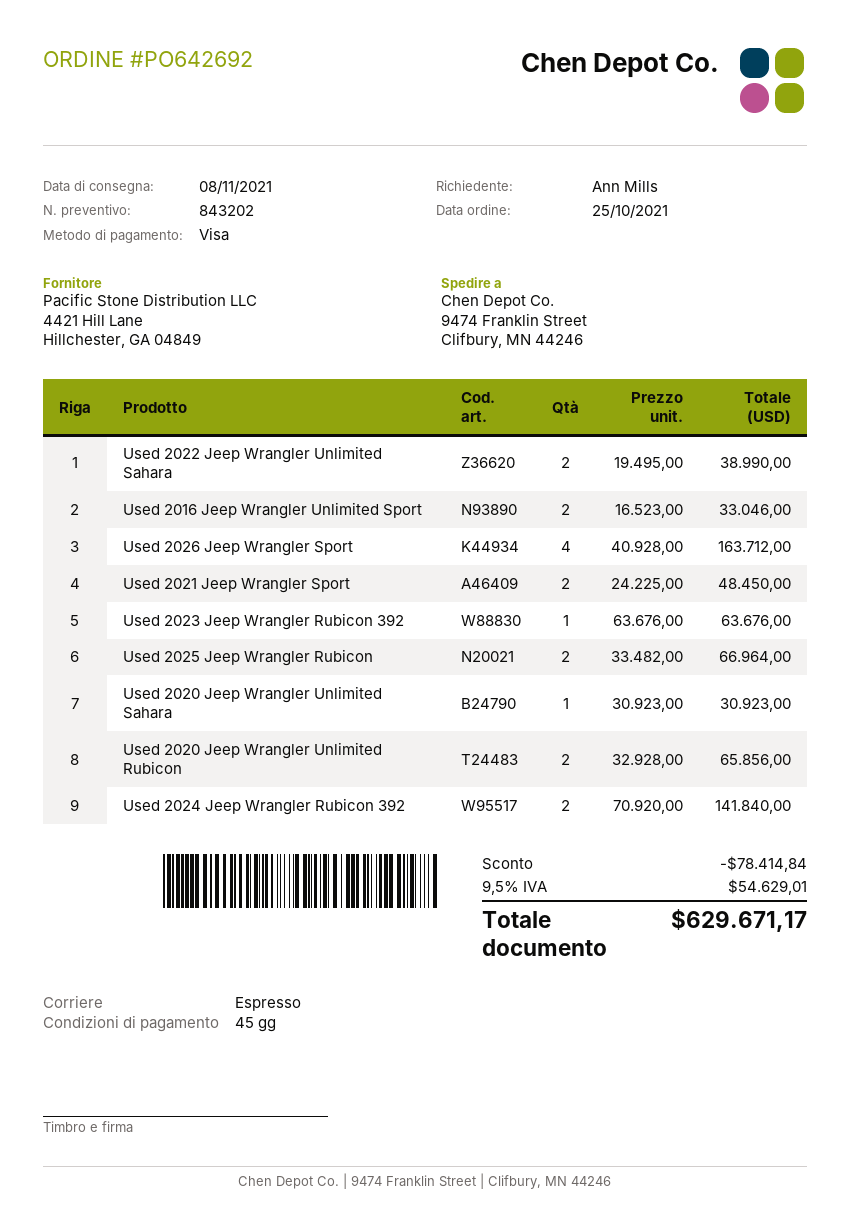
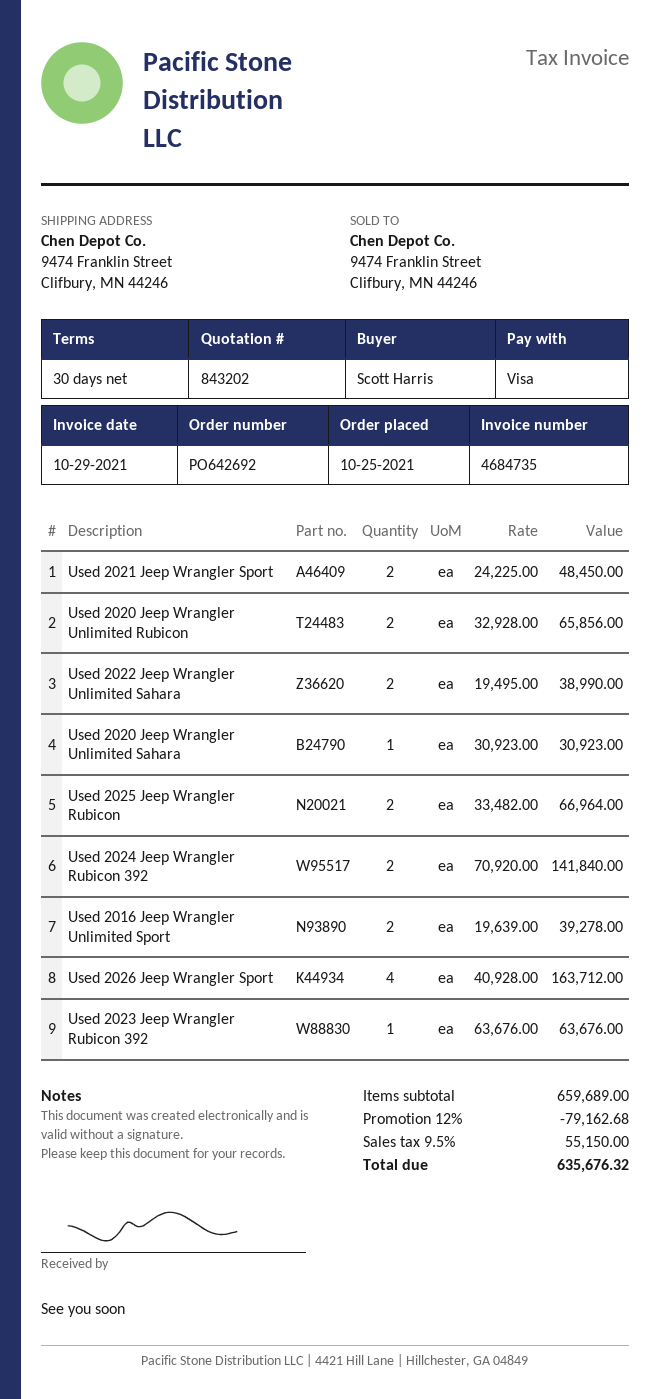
payment terms: 45 days -> 30 days
ordered by: Ann Mills -> Scott Harris
Used 2016 Jeep Wrangler Unlimited Sport: 2 x 16523.00 = 33046.00 -> 2 x 19639.00 = 39278.00
discount: 78414.84 -> 79162.68
tax: 9.5% = 54629.01 -> 9.5% = 55150.00
total: 629671.17 -> 635676.32

